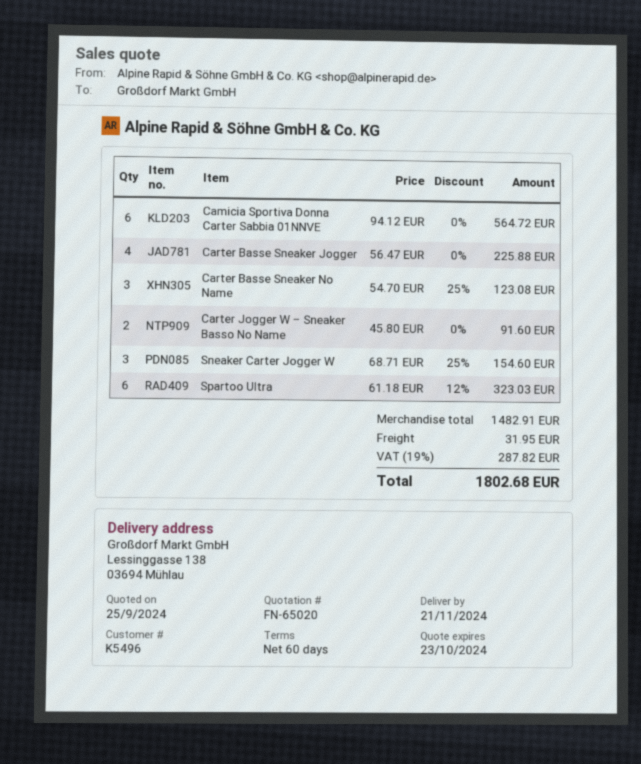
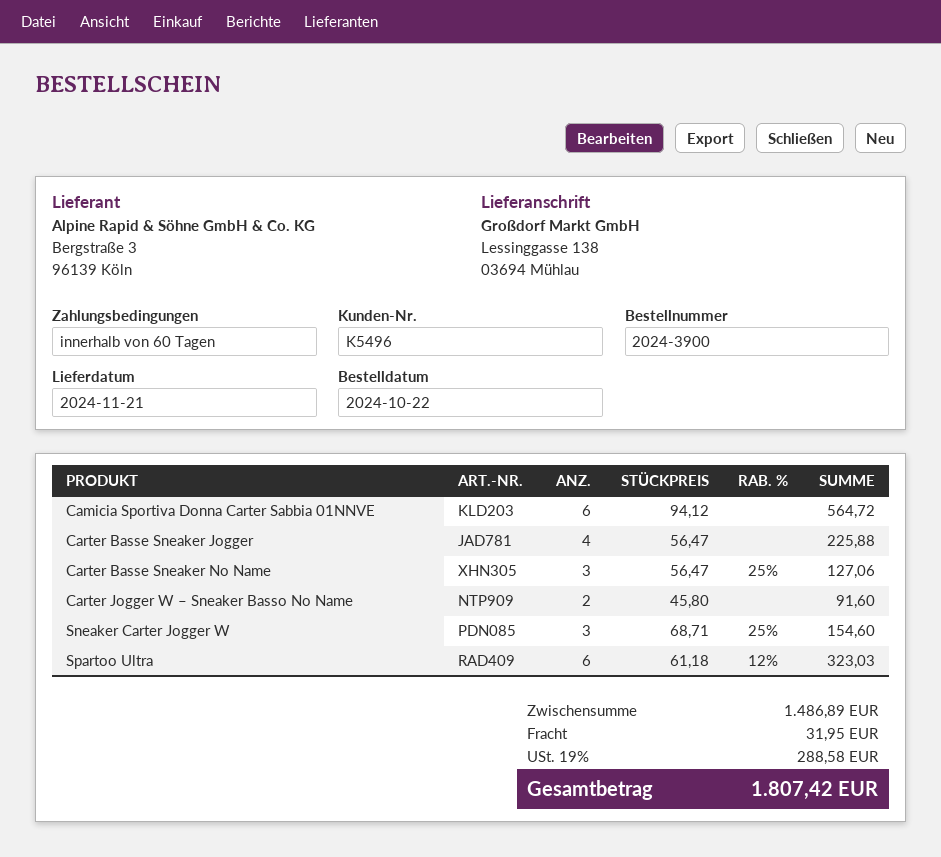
Carter Basse Sneaker No Name: 3 x 54.70 - 25% = 123.08 -> 3 x 56.47 - 25% = 127.06
subtotal: 1482.91 -> 1486.89
tax: 19% = 287.82 -> 19% = 288.58
total: 1802.68 -> 1807.42

